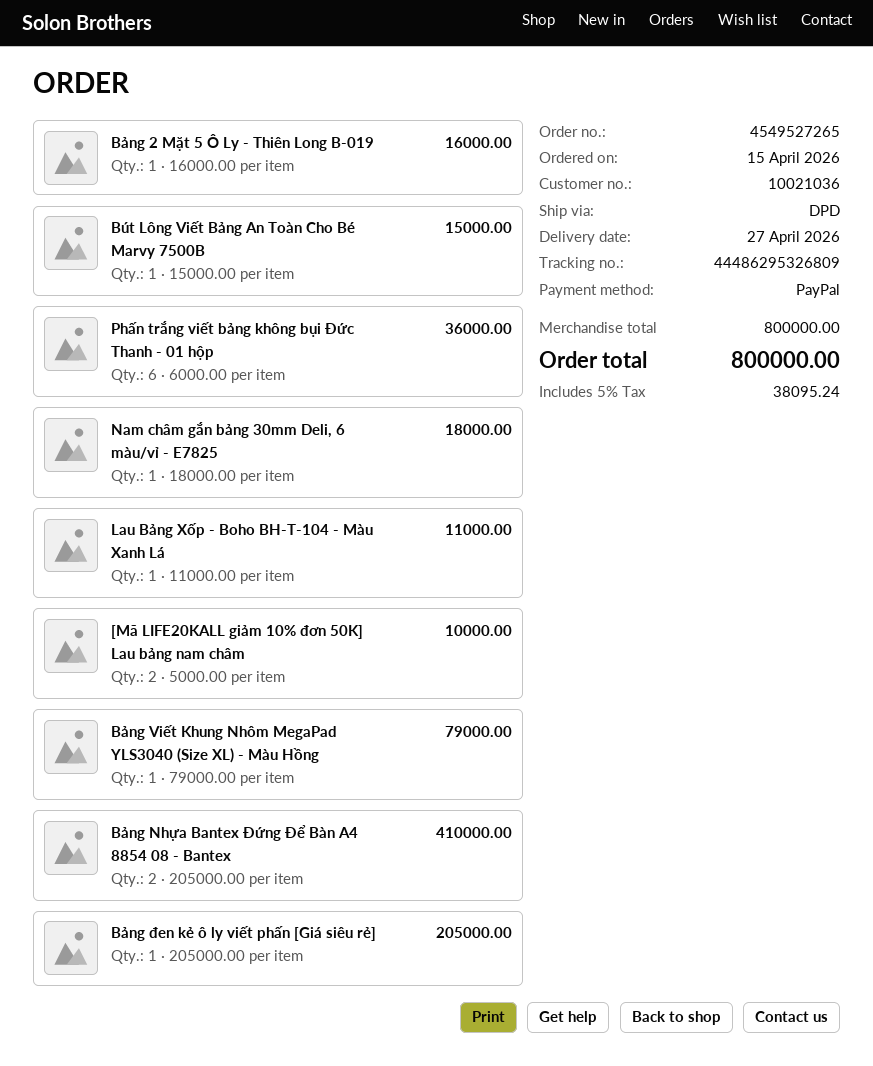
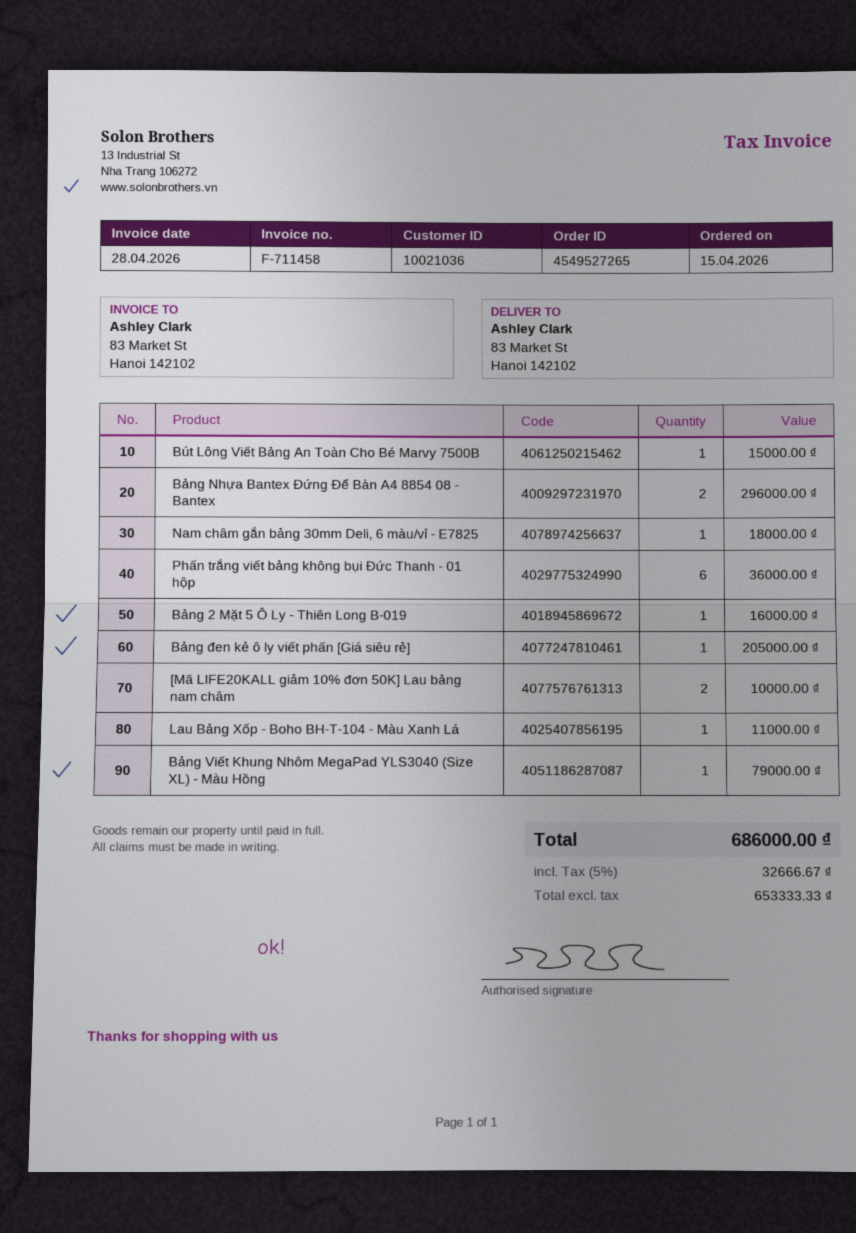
Bảng Nhựa Bantex Đứng Để Bàn A4 8854 08 - Bantex: 2 for 410000.00 -> 2 for 296000.00
tax: 5% = 38095.24 -> 5% = 32666.67
total: 800000.00 -> 686000.00

